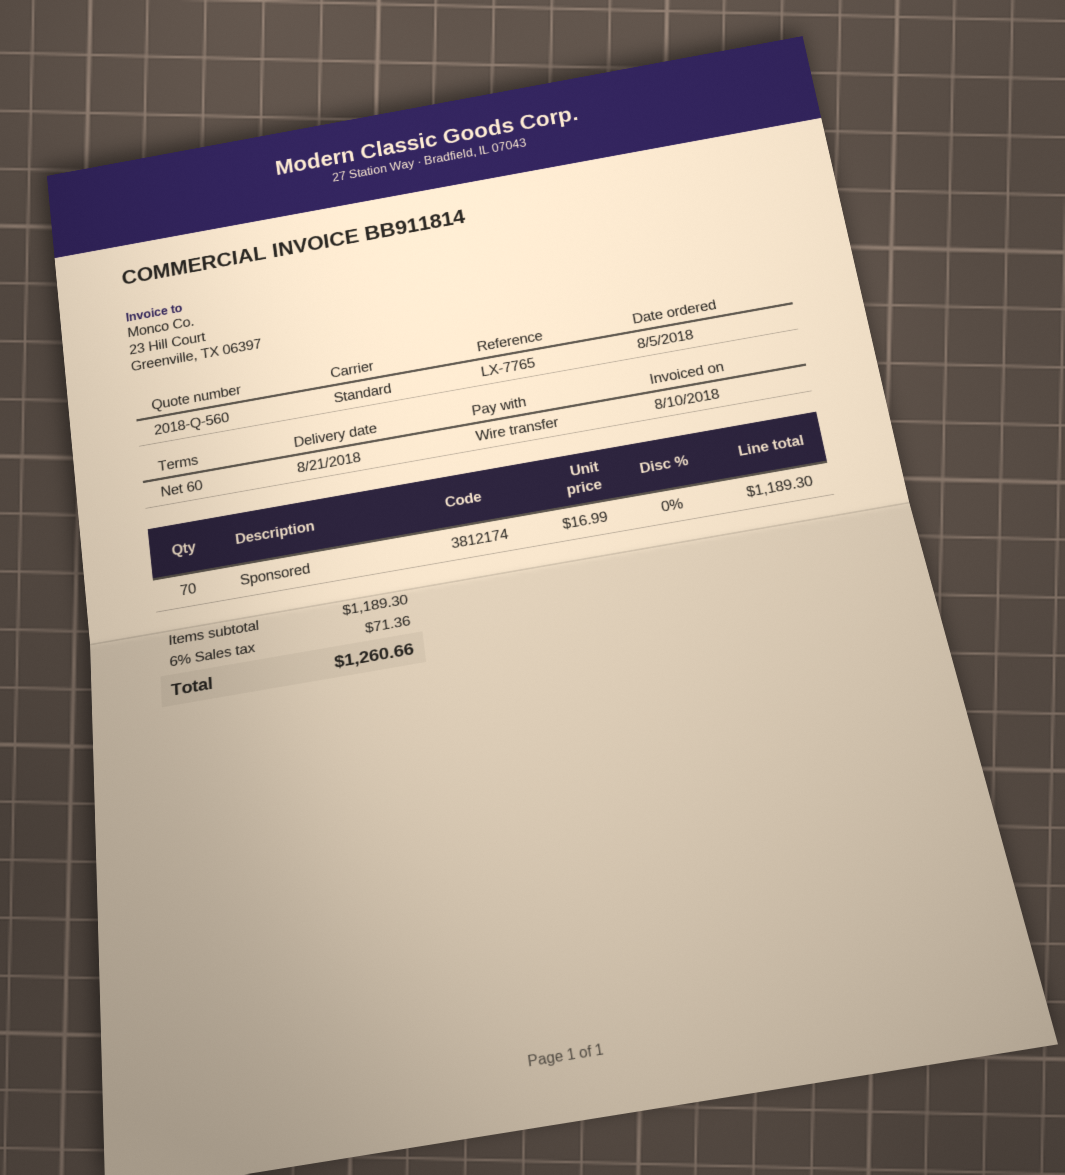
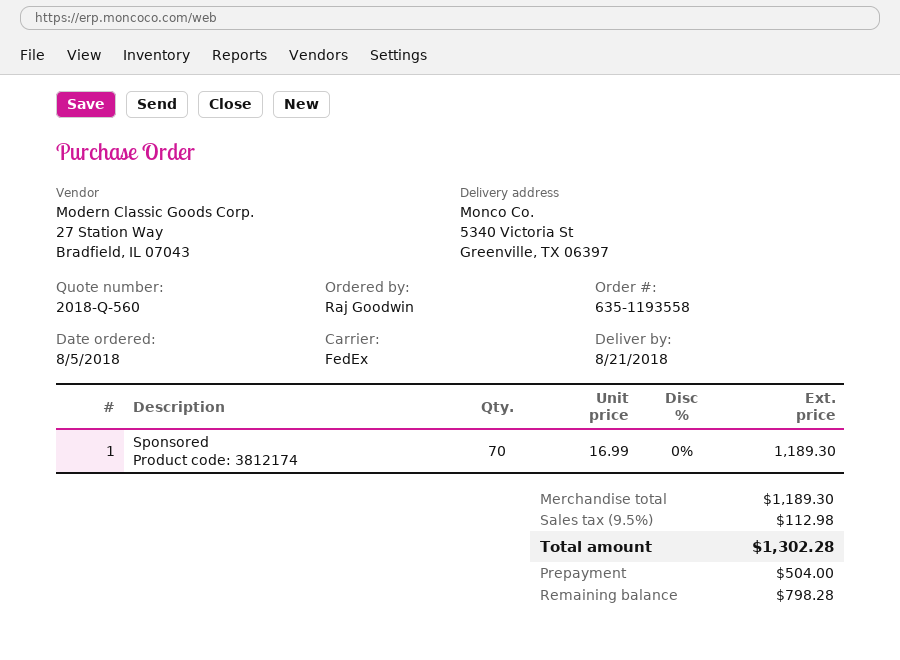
shipping method: standard -> FedEx
tax: 6% = 71.36 -> 9.5% = 112.98
total: 1260.66 -> 1302.28

